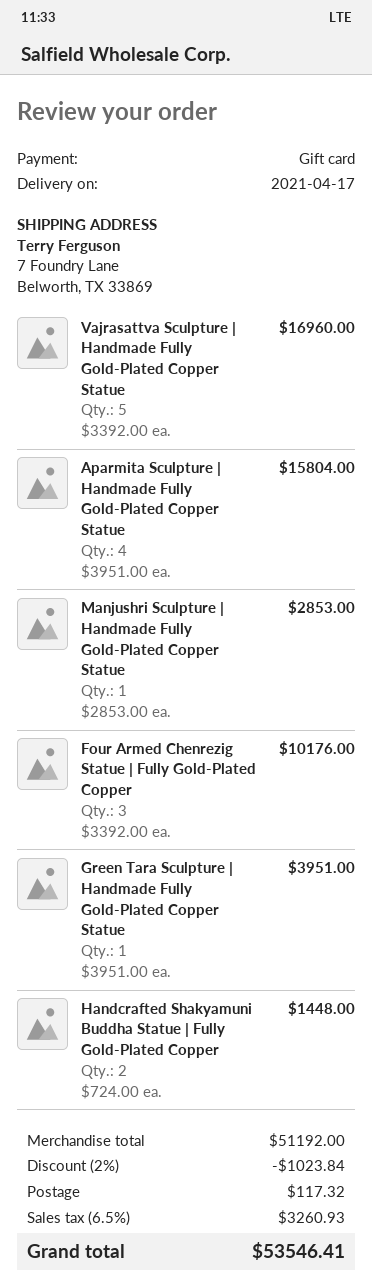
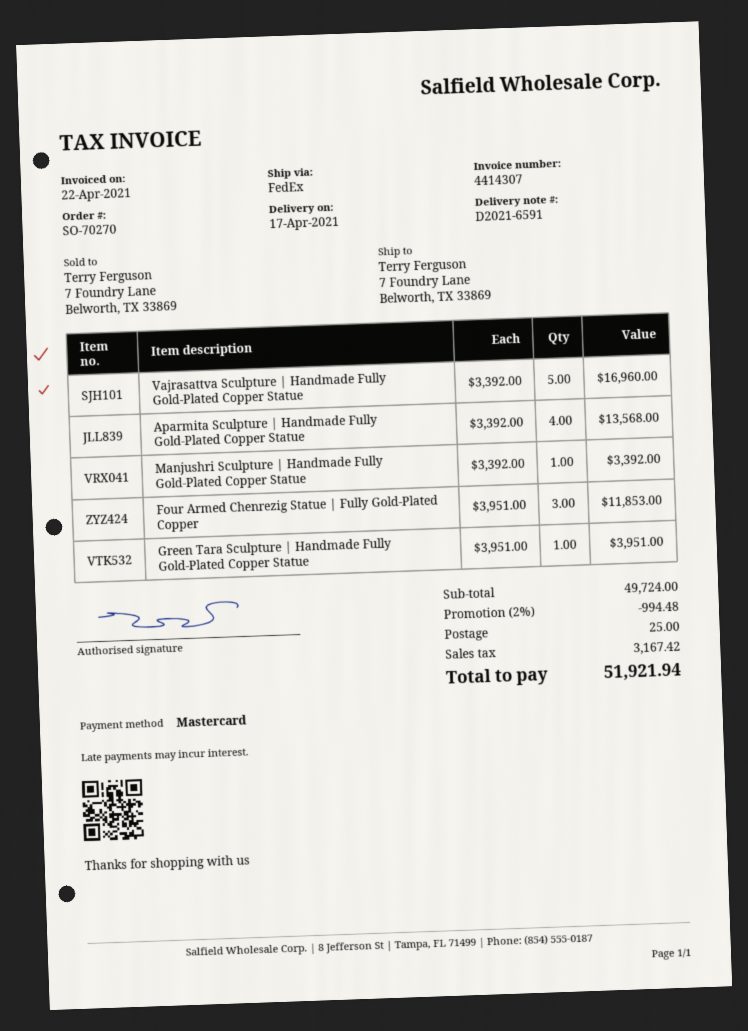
payment method: gift card -> Mastercard
Aparmita Sculpture | Handmade Fully Gold-Plated Copper Statue: 4 x 3951.00 = 15804.00 -> 4 x 3392.00 = 13568.00
Manjushri Sculpture | Handmade Fully Gold-Plated Copper Statue: 1 x 2853.00 = 2853.00 -> 1 x 3392.00 = 3392.00
Four Armed Chenrezig Statue | Fully Gold-Plated Copper: 3 x 3392.00 = 10176.00 -> 3 x 3951.00 = 11853.00
Handcrafted Shakyamuni Buddha Statue | Fully Gold-Plated Copper: 2 x 724.00 = 1448.00 -> none
subtotal: 51192.00 -> 49724.00
discount: 2% = 1023.84 -> 2% = 994.48
shipping: 117.32 -> 25.00
tax: 3260.93 -> 3167.42
total: 53546.41 -> 51921.94

